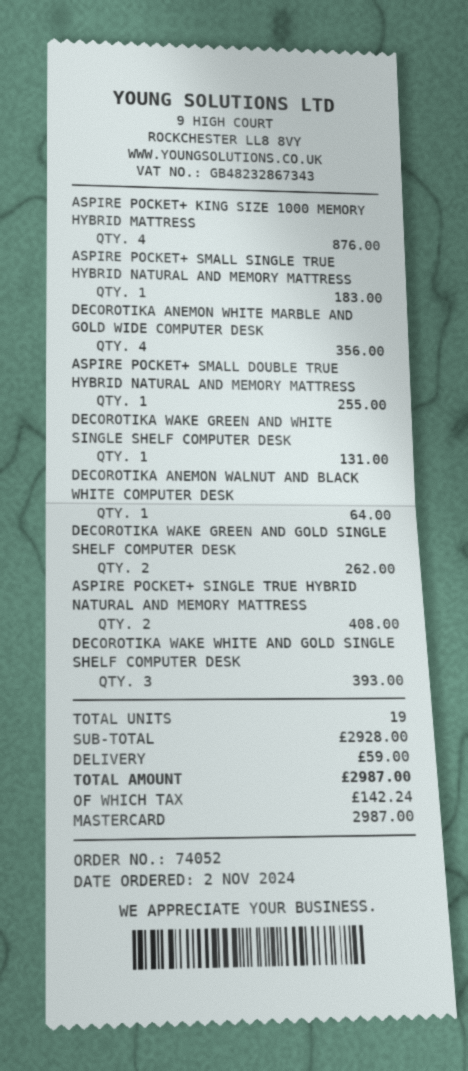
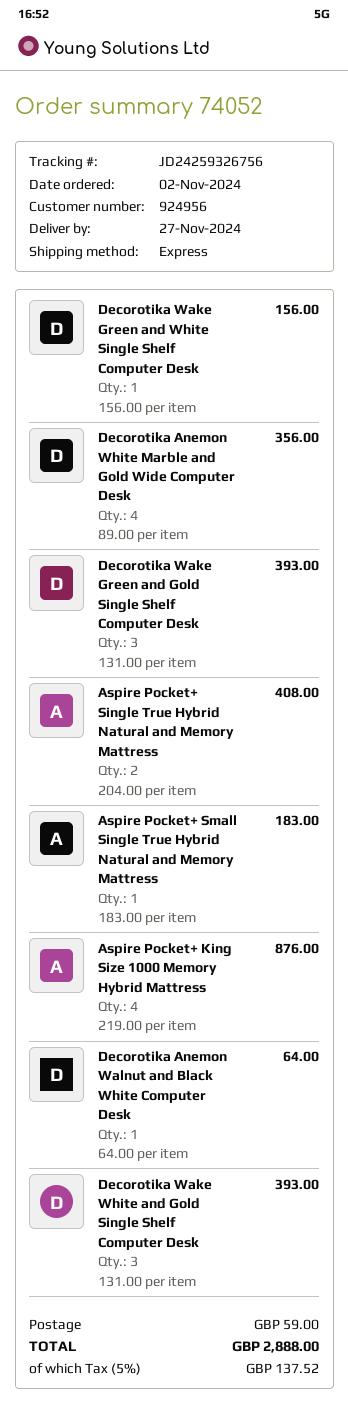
ASPIRE POCKET+ SMALL DOUBLE TRUE HYBRID NATURAL AND MEMORY MATTRESS: 1 for 255.00 -> none
DECOROTIKA WAKE GREEN AND WHITE SINGLE SHELF COMPUTER DESK: 1 for 131.00 -> 1 for 156.00
DECOROTIKA WAKE GREEN AND GOLD SINGLE SHELF COMPUTER DESK: 2 for 262.00 -> 3 for 393.00
tax: 142.24 -> 137.52
total: 2987.00 -> 2888.00

